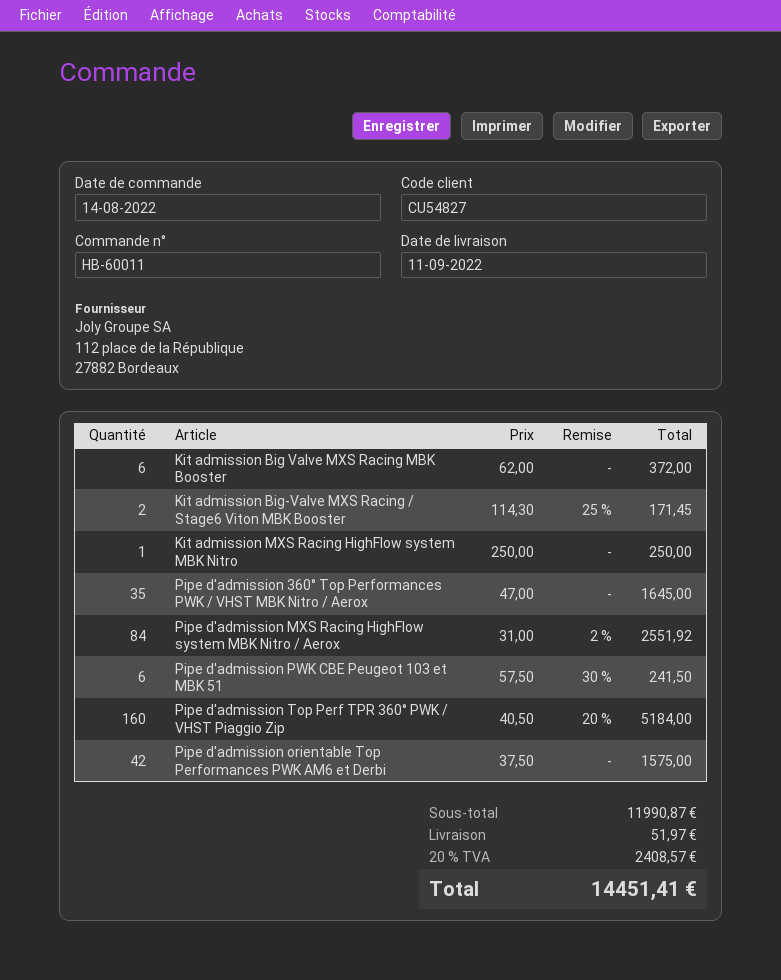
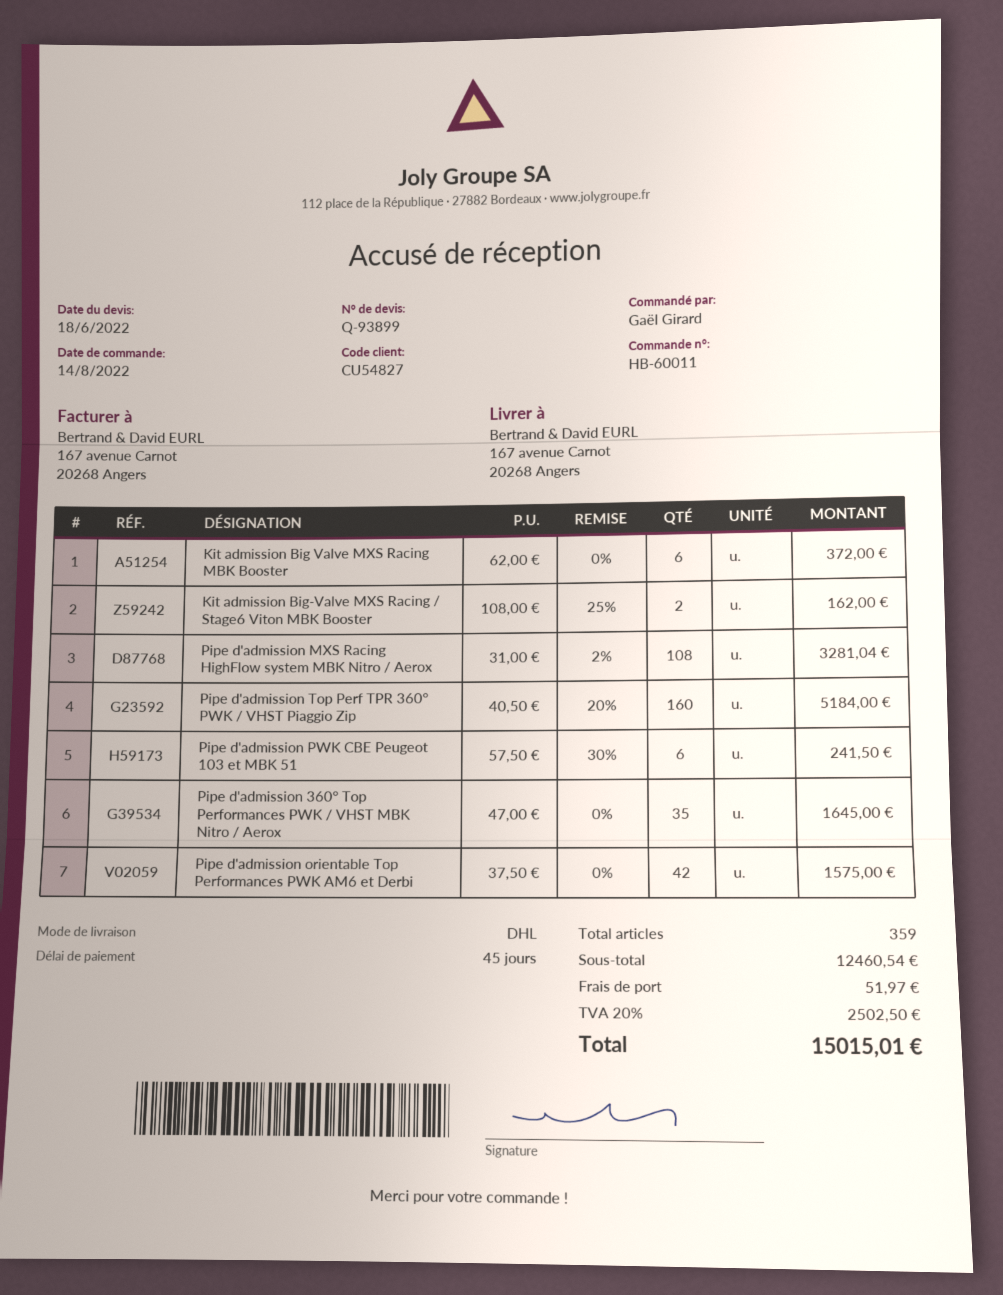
Kit admission Big-Valve MXS Racing / Stage6 Viton MBK Booster: 2 x 114.30 - 25% = 171.45 -> 2 x 108.00 - 25% = 162.00
Kit admission MXS Racing HighFlow system MBK Nitro: 1 x 250.00 = 250.00 -> none
Pipe d'admission MXS Racing HighFlow system MBK Nitro / Aerox: 84 x 31.00 - 2% = 2551.92 -> 108 x 31.00 - 2% = 3281.04
subtotal: 11990.87 -> 12460.54
tax: 20% = 2408.57 -> 20% = 2502.50
total: 14451.41 -> 15015.01

